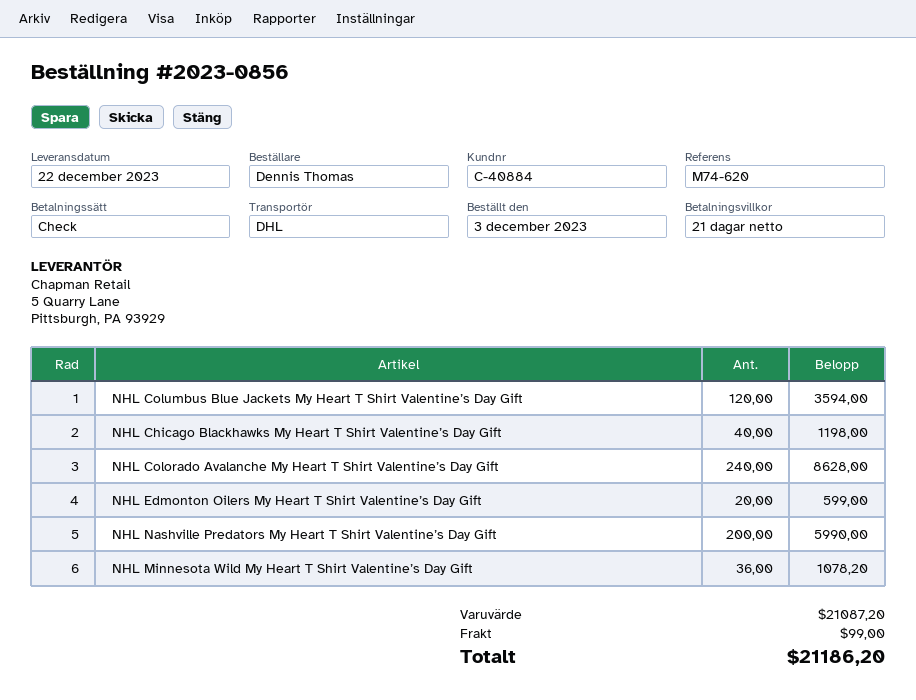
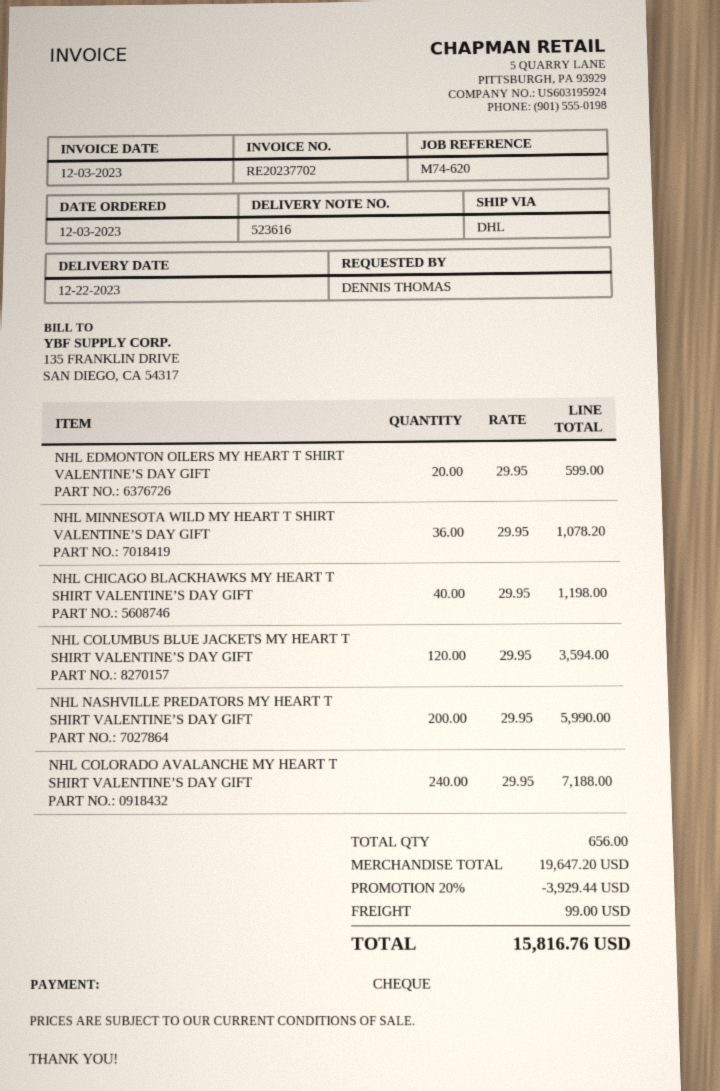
NHL Colorado Avalanche My Heart T Shirt Valentine’s Day Gift: 240 for 8628.00 -> 240 for 7188.00
subtotal: 21087.20 -> 19647.20
discount: none -> 20% = 3929.44
total: 21186.20 -> 15816.76

